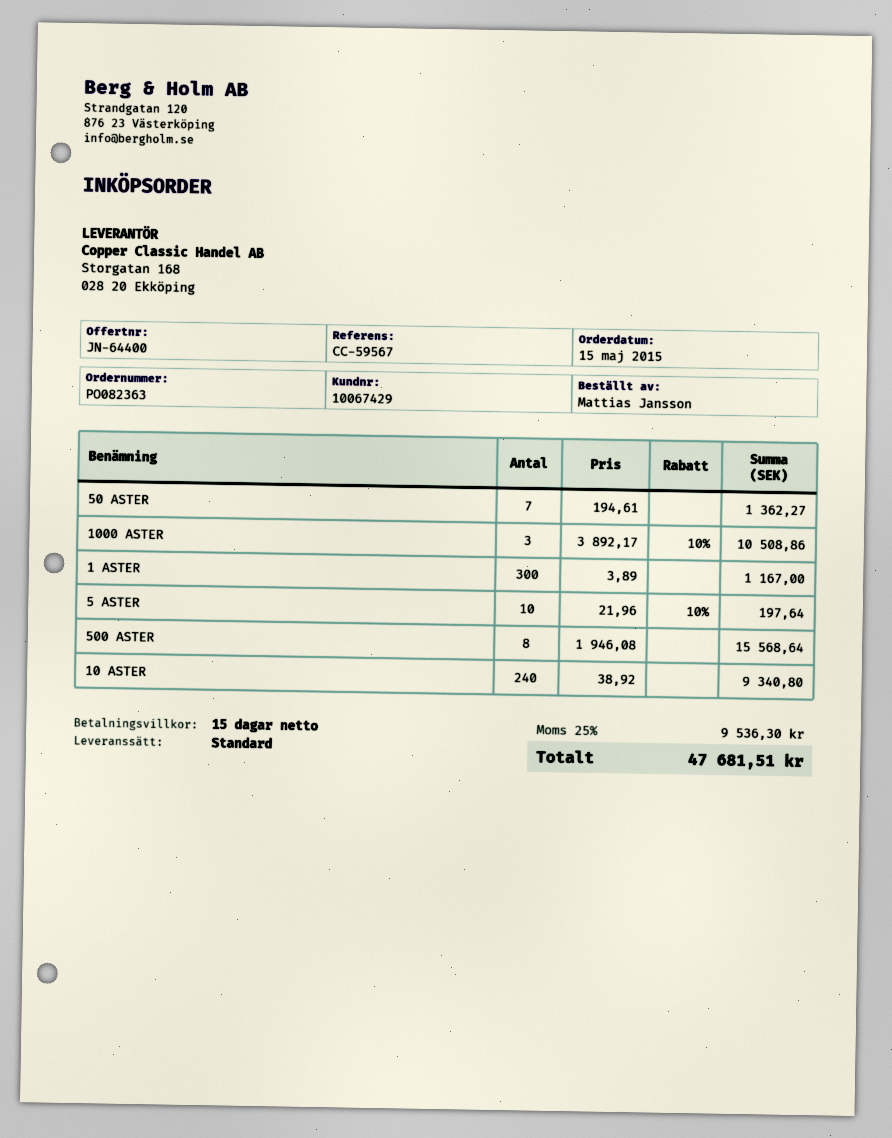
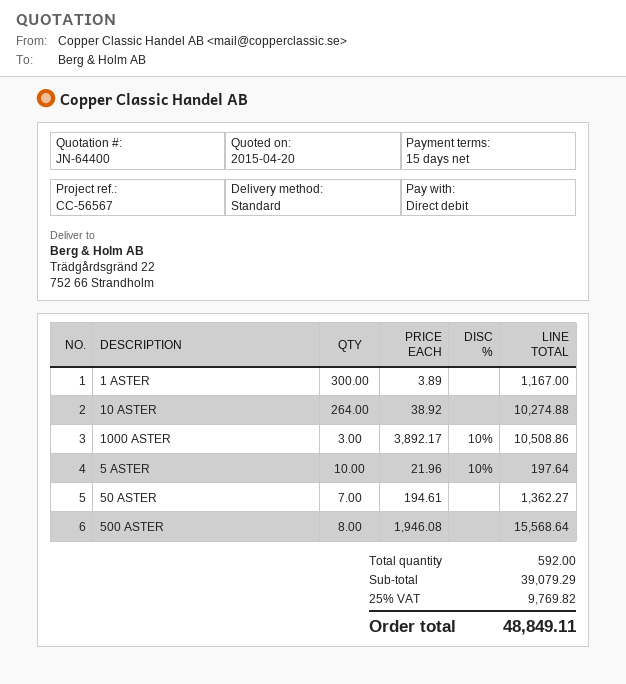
reference: CC-59567 -> CC-56567
10 ASTER: 240 x 38.92 = 9340.80 -> 264 x 38.92 = 10274.88
tax: 25% = 9536.30 -> 25% = 9769.82
total: 47681.51 -> 48849.11

